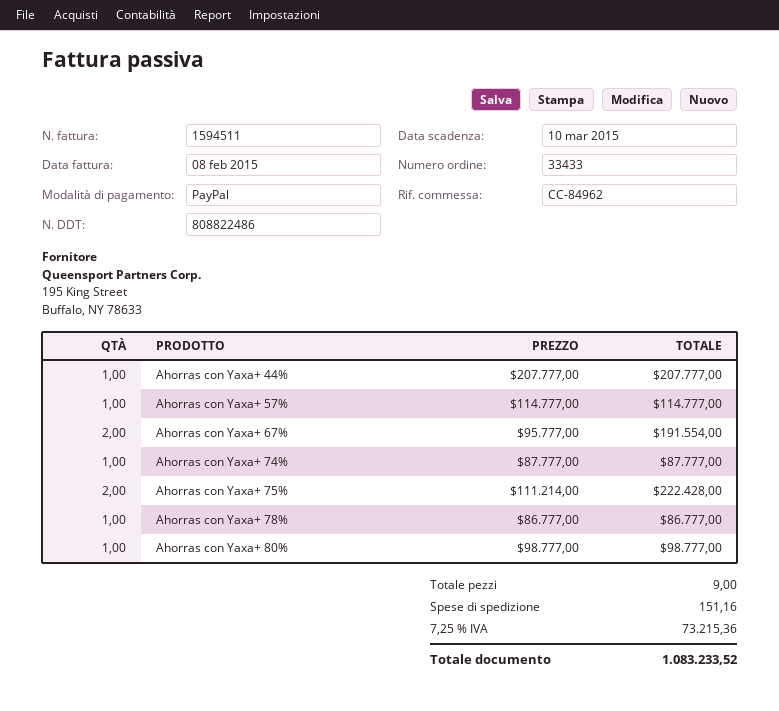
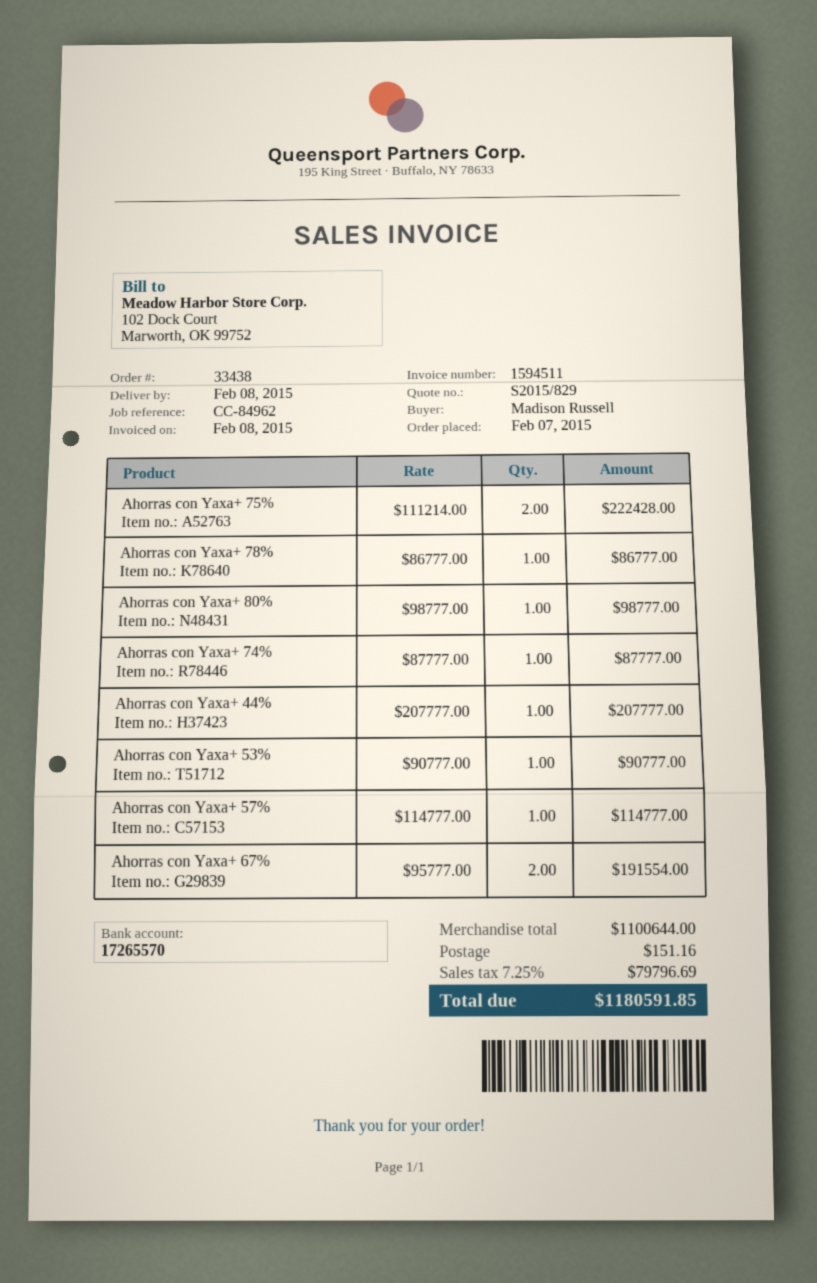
order number: 33433 -> 33438
Ahorras con Yaxa+ 53%: none -> 1 x 90777.00 = 90777.00
tax: 7.25% = 73215.36 -> 7.25% = 79796.69
total: 1083233.52 -> 1180591.85

